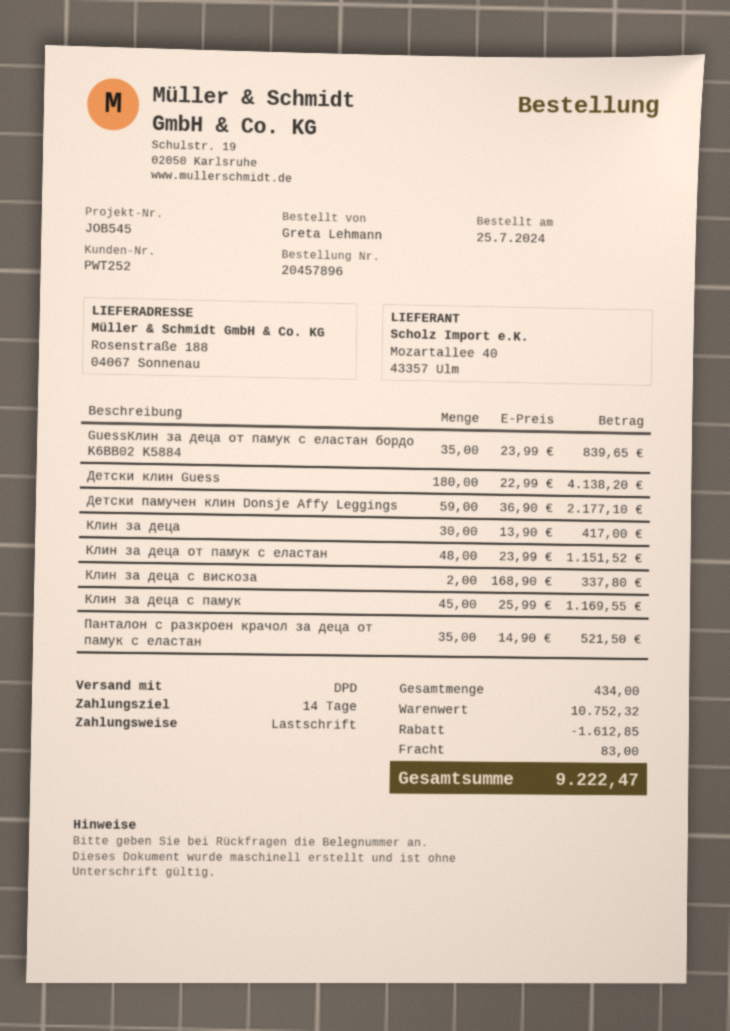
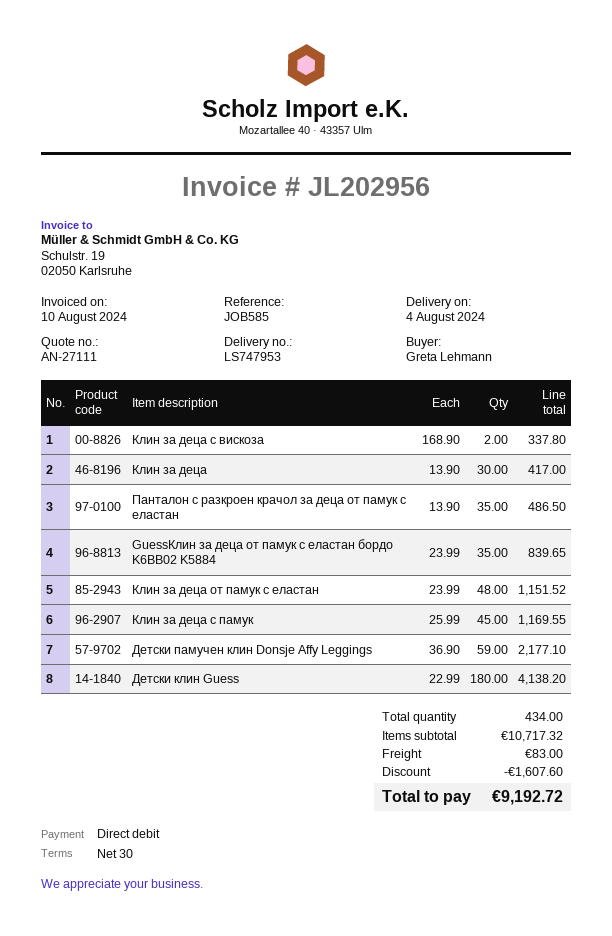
payment terms: 14 days -> 30 days
reference: JOB545 -> JOB585
Панталон с разкроен крачол за деца от памук с еластан: 35 x 14.90 = 521.50 -> 35 x 13.90 = 486.50
subtotal: 10752.32 -> 10717.32
discount: 1612.85 -> 1607.60
total: 9222.47 -> 9192.72

